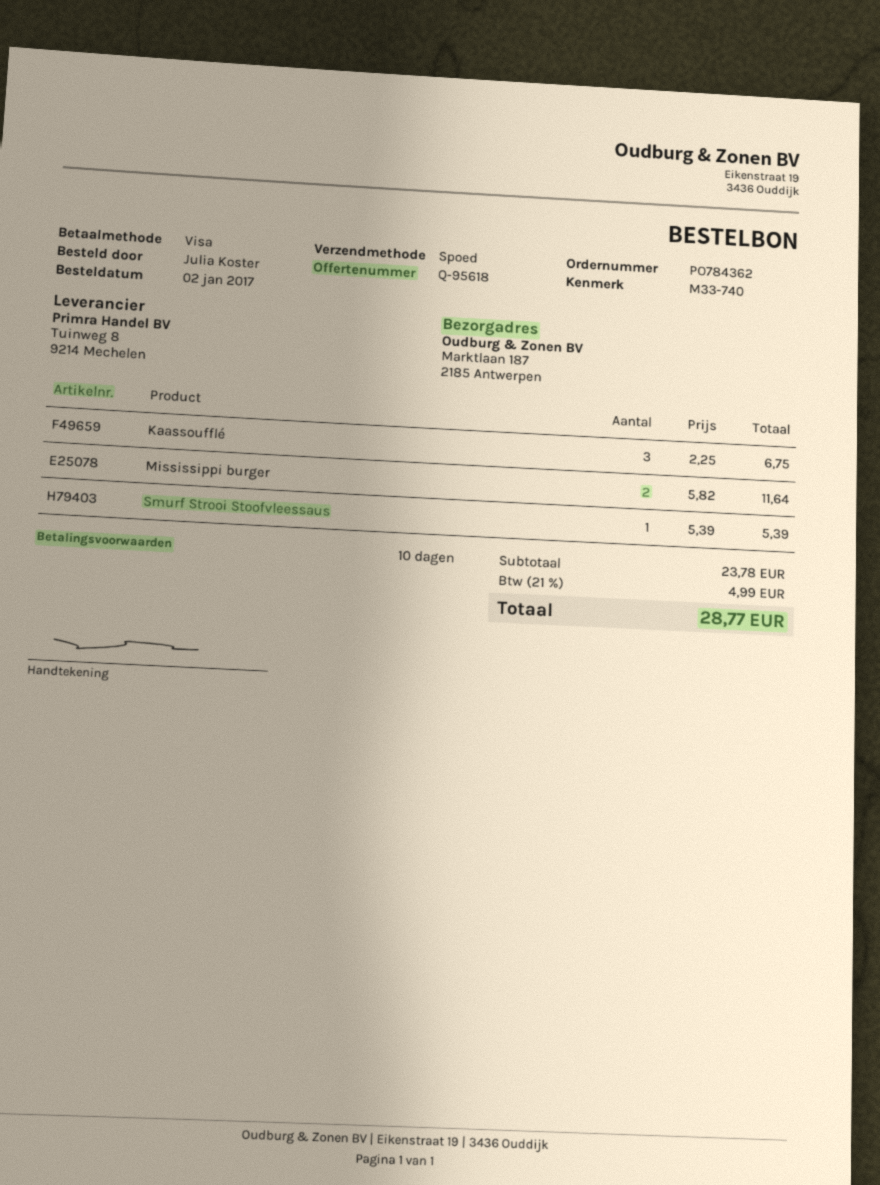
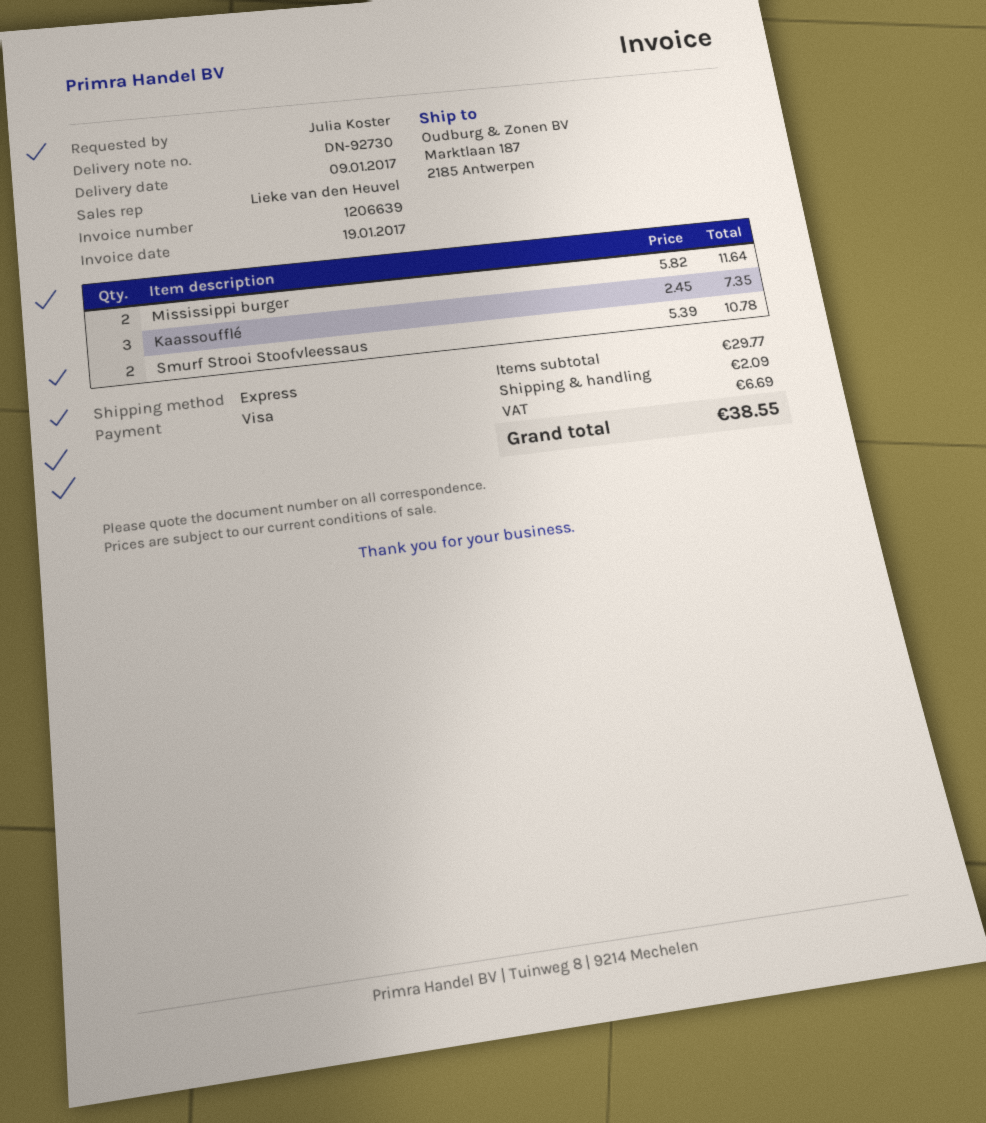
Kaassoufflé: 3 x 2.25 = 6.75 -> 3 x 2.45 = 7.35
Smurf Strooi Stoofvleessaus: 1 x 5.39 = 5.39 -> 2 x 5.39 = 10.78
subtotal: 23.78 -> 29.77
shipping: none -> 2.09
tax: 4.99 -> 6.69
total: 28.77 -> 38.55

